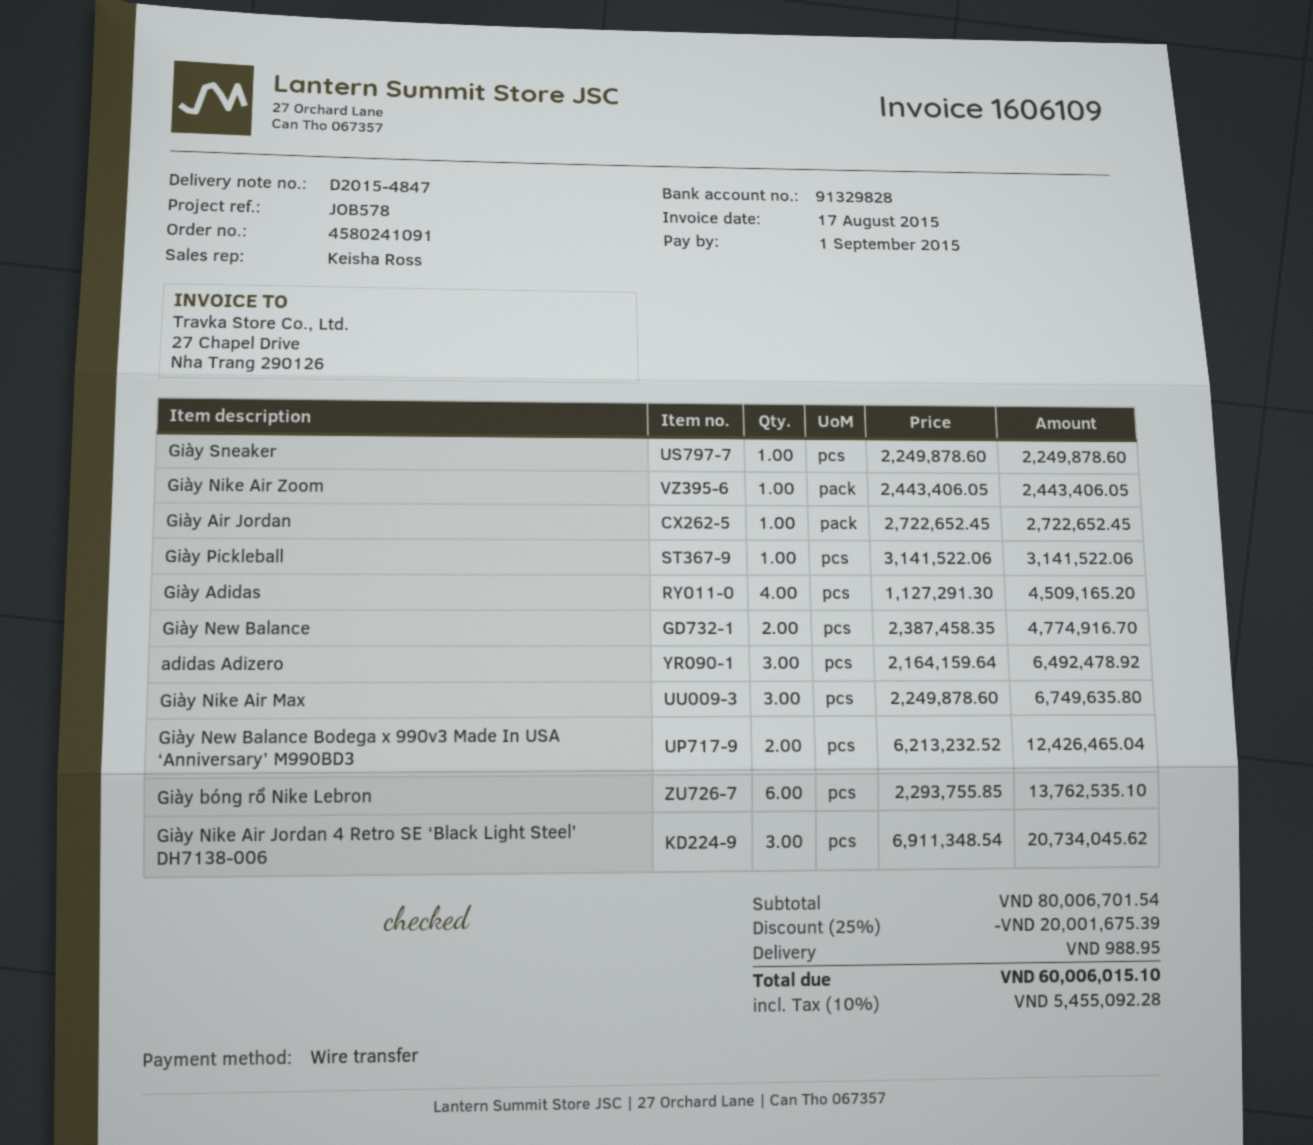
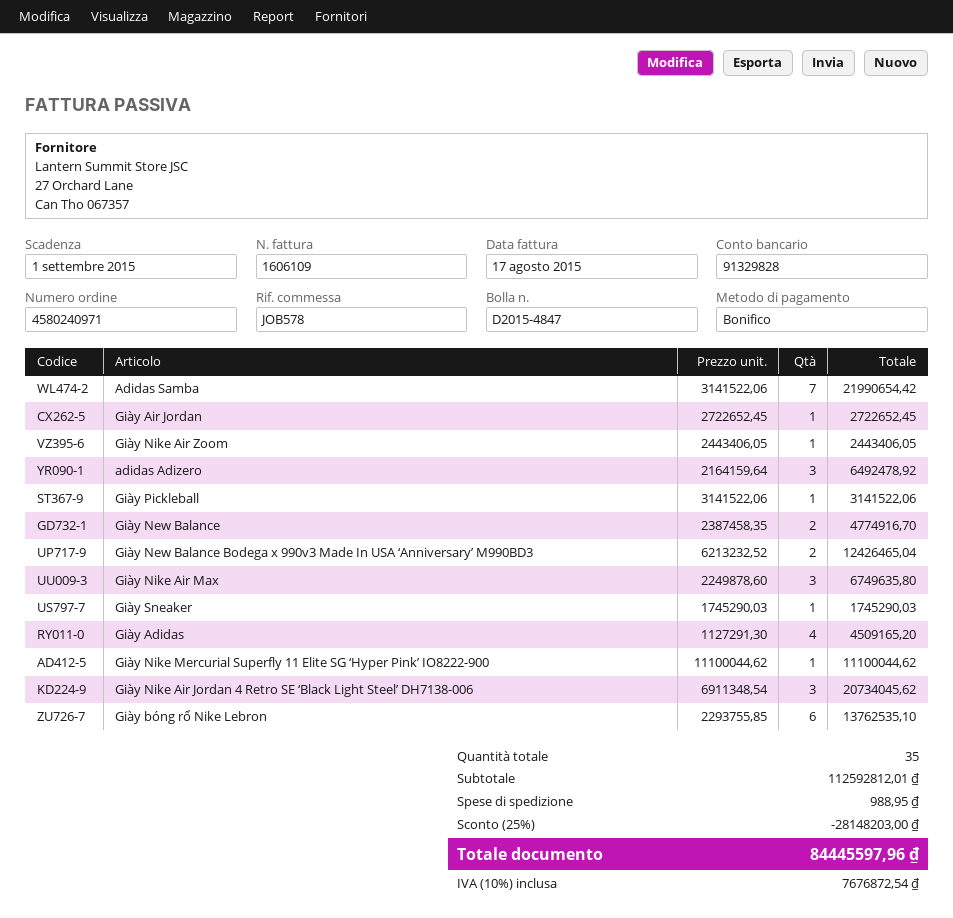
order number: 4580241091 -> 4580240971
Giày Sneaker: 1 x 2249878.60 = 2249878.60 -> 1 x 1745290.03 = 1745290.03
Adidas Samba: none -> 7 x 3141522.06 = 21990654.42
Giày Nike Mercurial Superfly 11 Elite SG ‘Hyper Pink’ IO8222-900: none -> 1 x 11100044.62 = 11100044.62
subtotal: 80006701.54 -> 112592812.01
discount: 25% = 20001675.39 -> 25% = 28148203.00
tax: 10% = 5455092.28 -> 10% = 7676872.54
total: 60006015.10 -> 84445597.96

